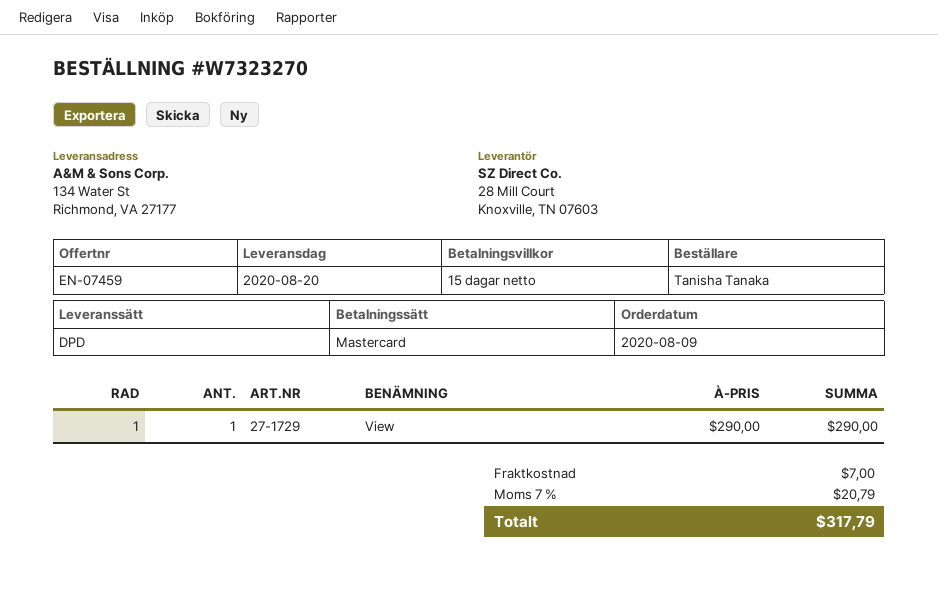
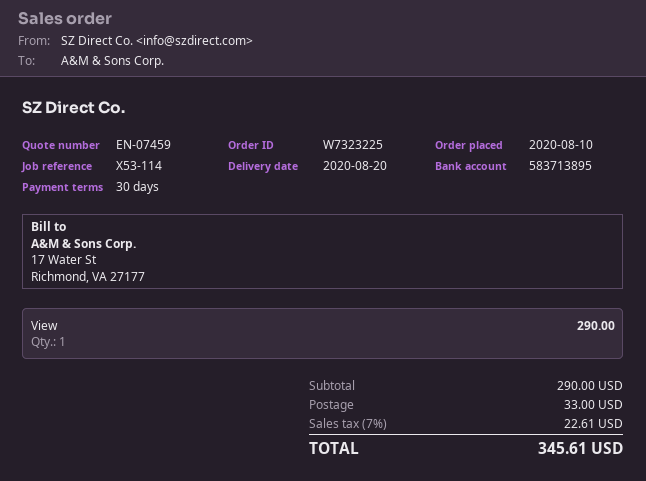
order number: W7323270 -> W7323225
order date: 2020-08-09 -> 2020-08-10
payment terms: 15 days -> 30 days
shipping: 7.00 -> 33.00
tax: 7% = 20.79 -> 7% = 22.61
total: 317.79 -> 345.61

